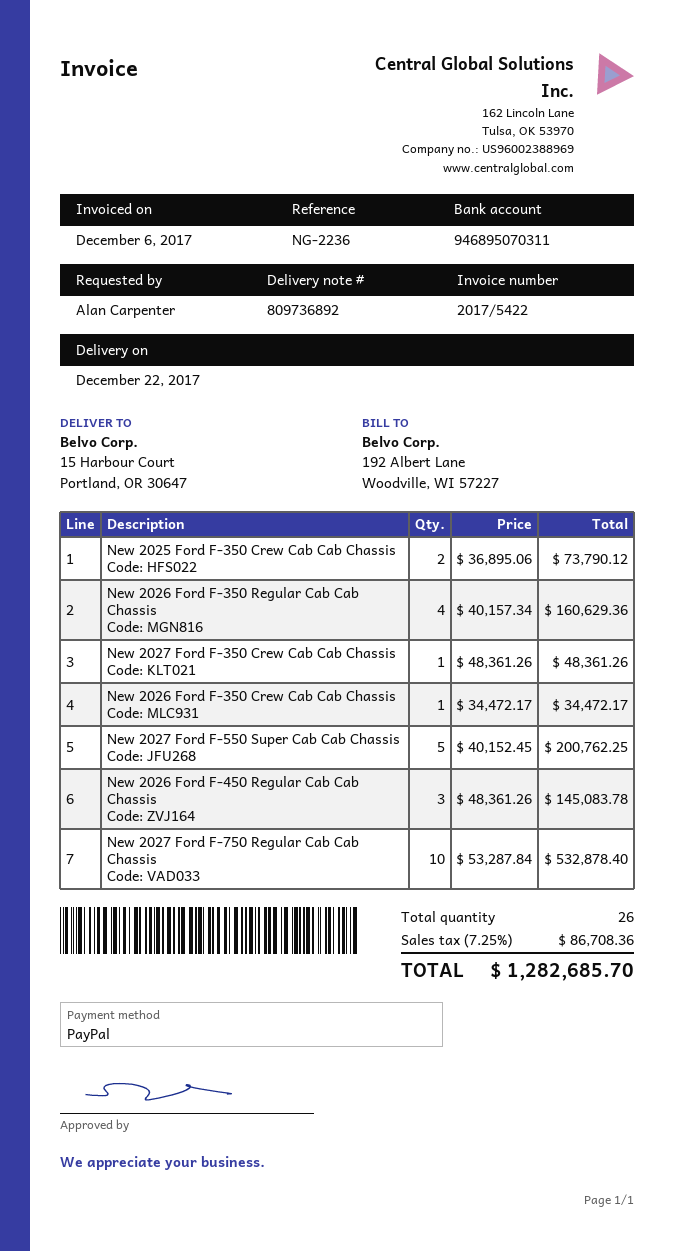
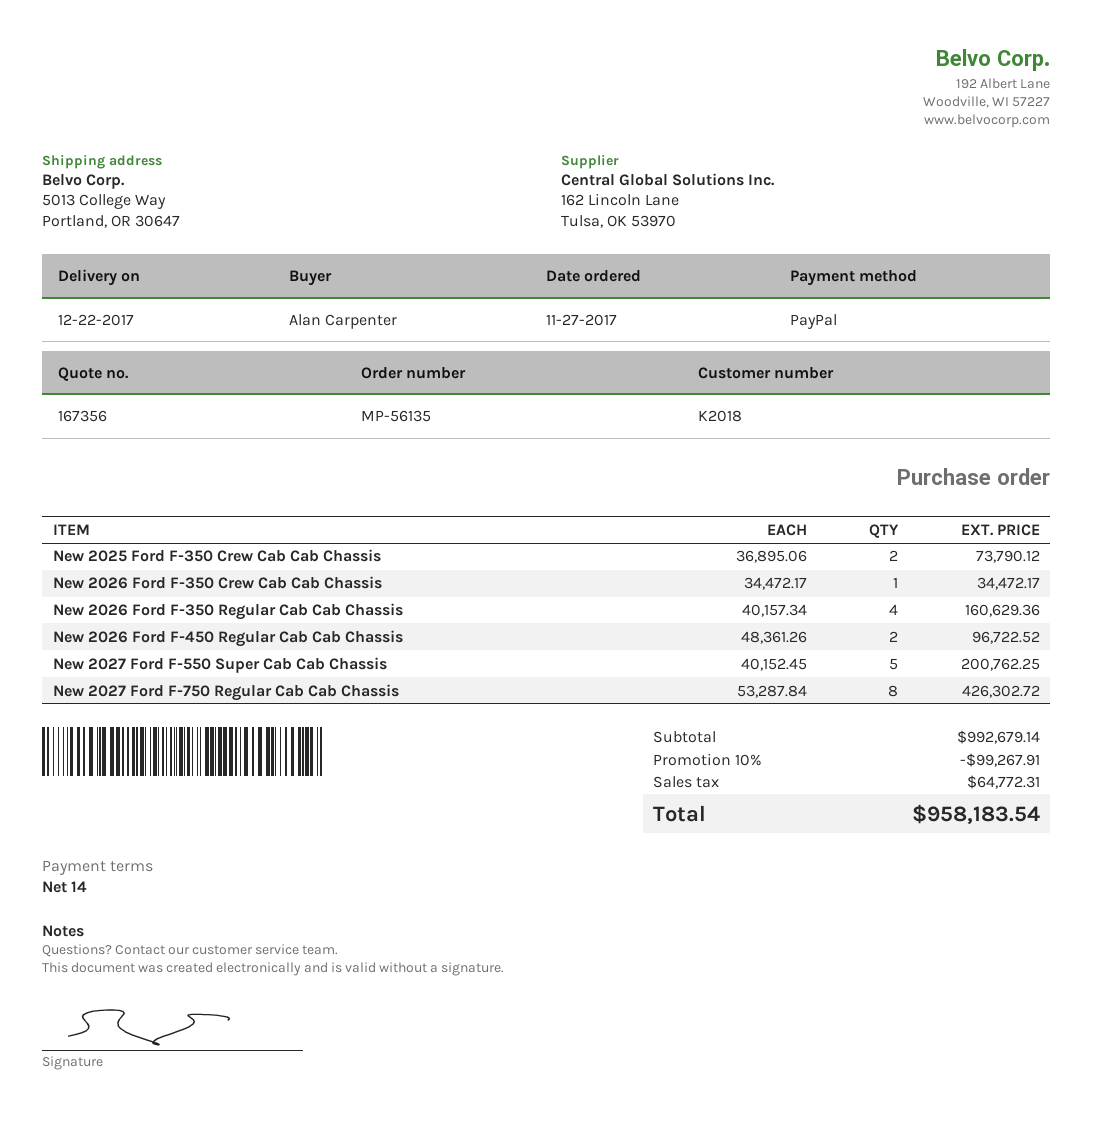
ship to: 15 Harbour Court, Portland, OR 30647 -> 5013 College Way, Portland, OR 30647
New 2027 Ford F-350 Crew Cab Cab Chassis: 1 x 48361.26 = 48361.26 -> none
New 2026 Ford F-450 Regular Cab Cab Chassis: 3 x 48361.26 = 145083.78 -> 2 x 48361.26 = 96722.52
New 2027 Ford F-750 Regular Cab Cab Chassis: 10 x 53287.84 = 532878.40 -> 8 x 53287.84 = 426302.72
discount: none -> 10% = 99267.91
tax: 86708.36 -> 64772.31
total: 1282685.70 -> 958183.54

